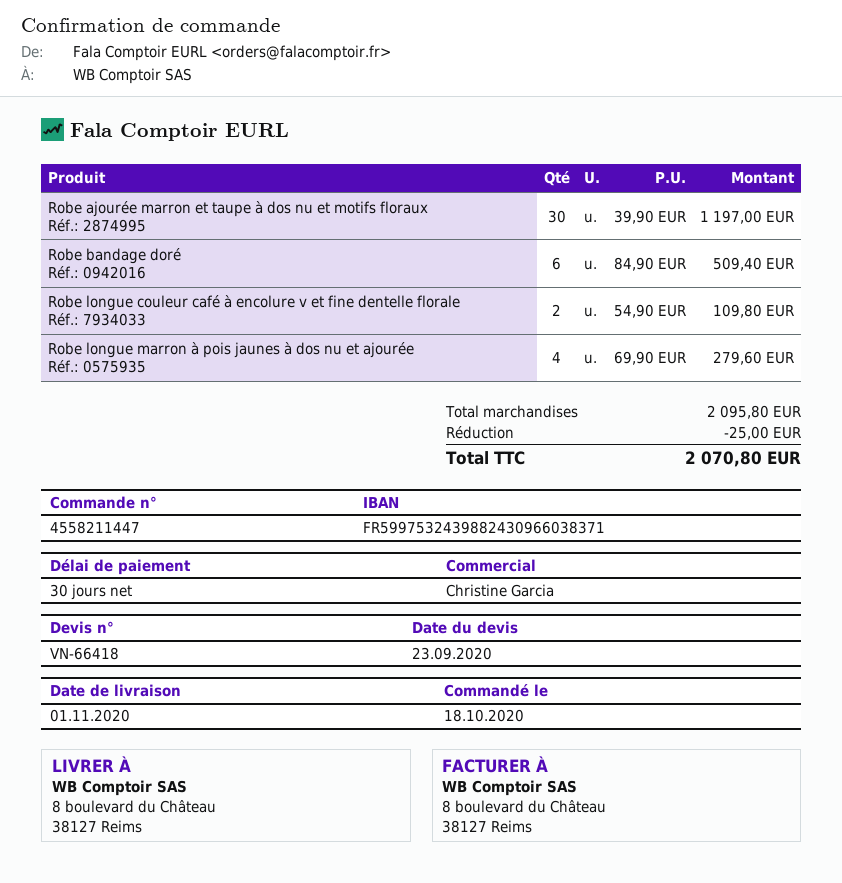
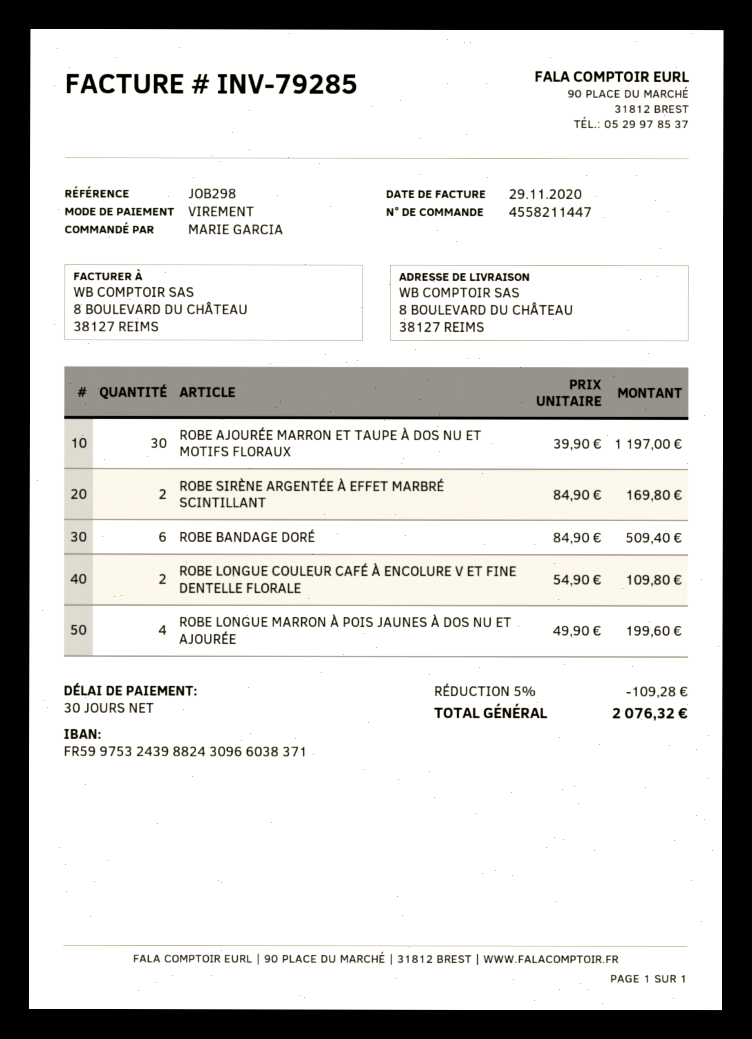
Robe longue marron à pois jaunes à dos nu et ajourée: 4 x 69.90 = 279.60 -> 4 x 49.90 = 199.60
ROBE SIRÈNE ARGENTÉE À EFFET MARBRÉ SCINTILLANT: none -> 2 x 84.90 = 169.80
discount: 25.00 -> 109.28
total: 2070.80 -> 2076.32

